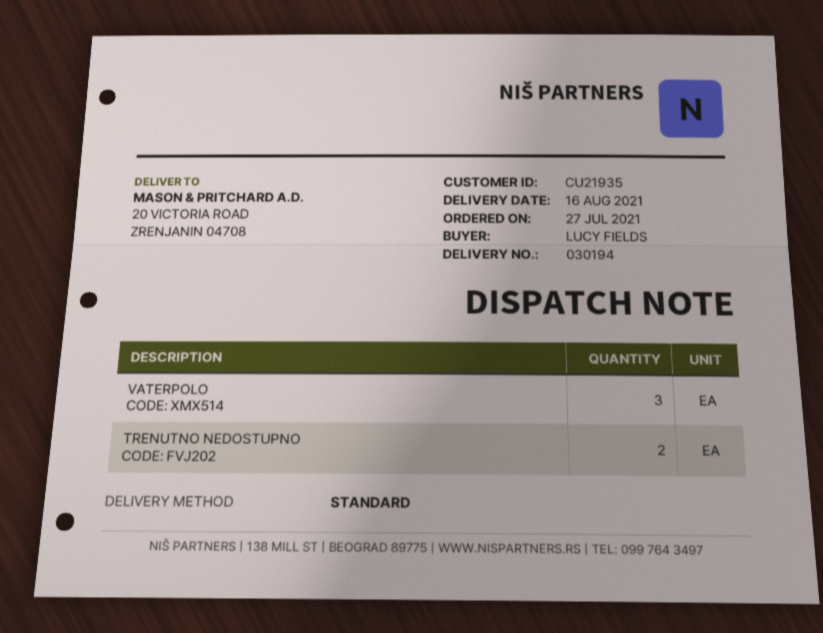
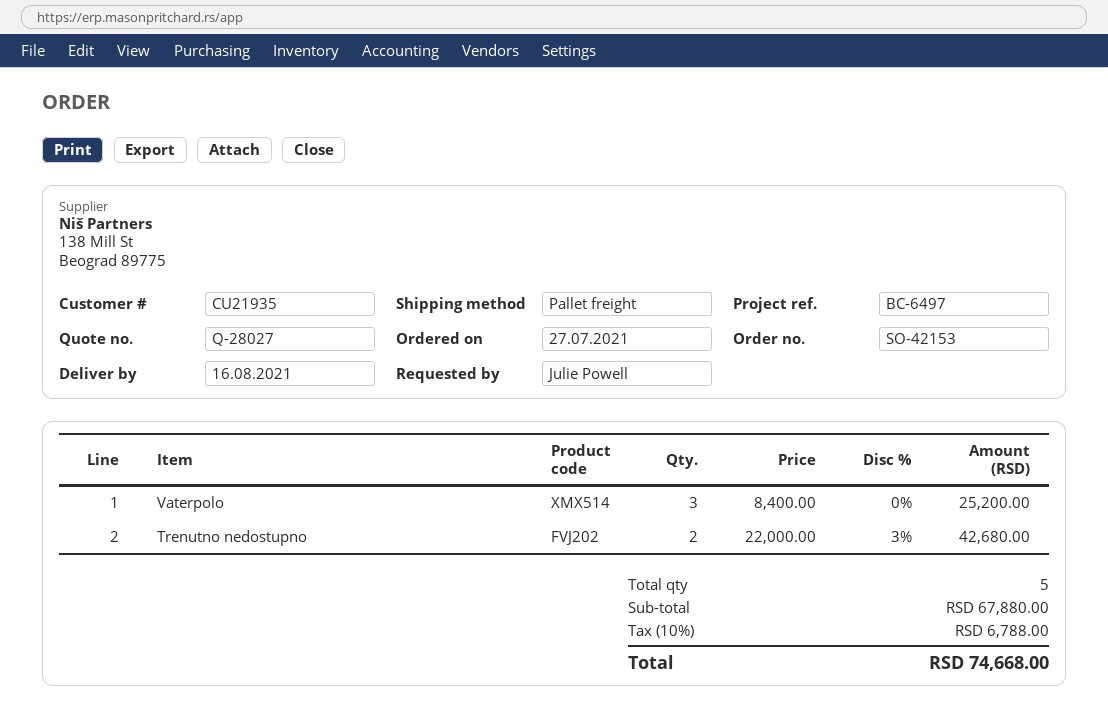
ordered by: LUCY FIELDS -> Julie Powell
shipping method: standard -> pallet freight

